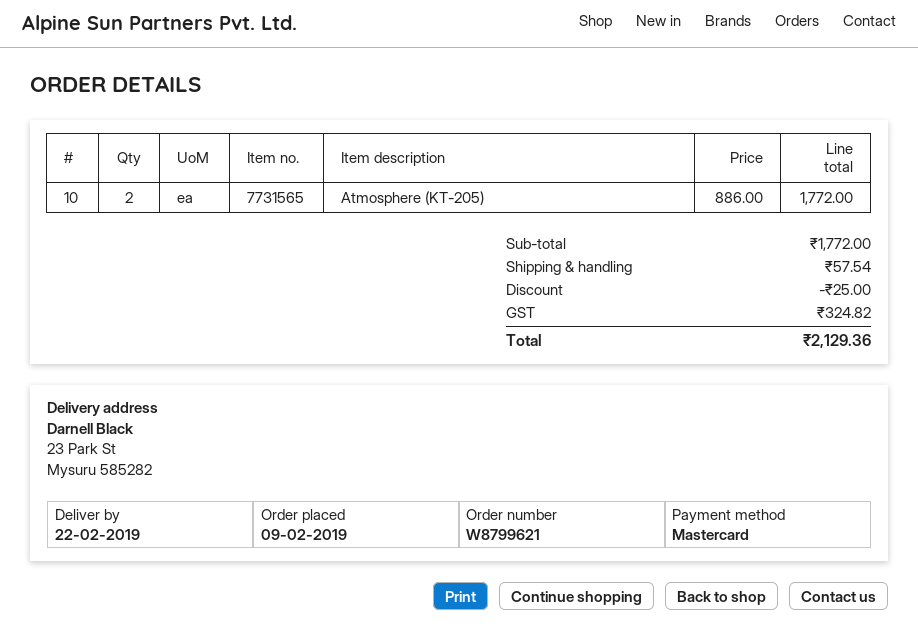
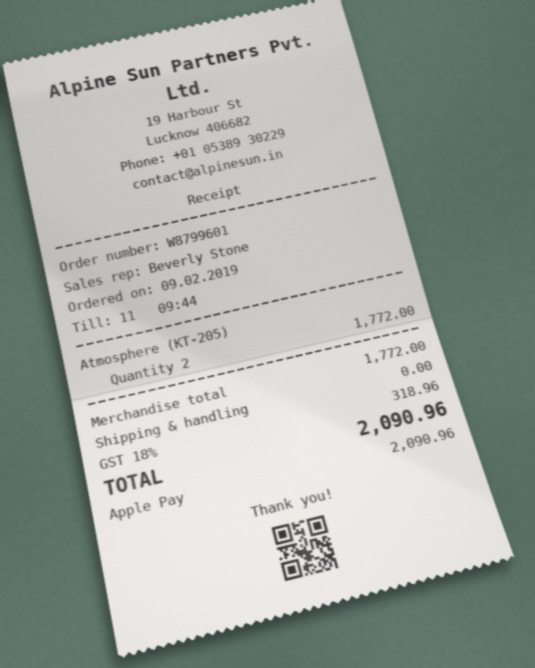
order number: W8799621 -> W8799601
payment method: Mastercard -> Apple Pay
discount: 25.00 -> none
shipping: 57.54 -> 0.00
tax: 324.82 -> 318.96
total: 2129.36 -> 2090.96

